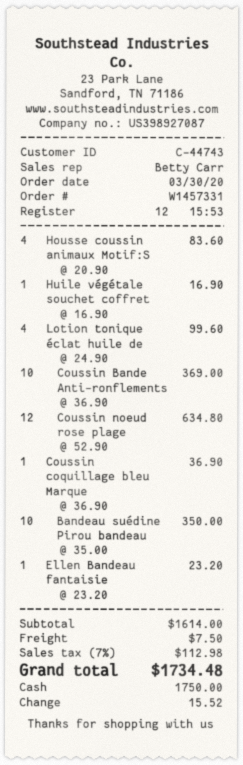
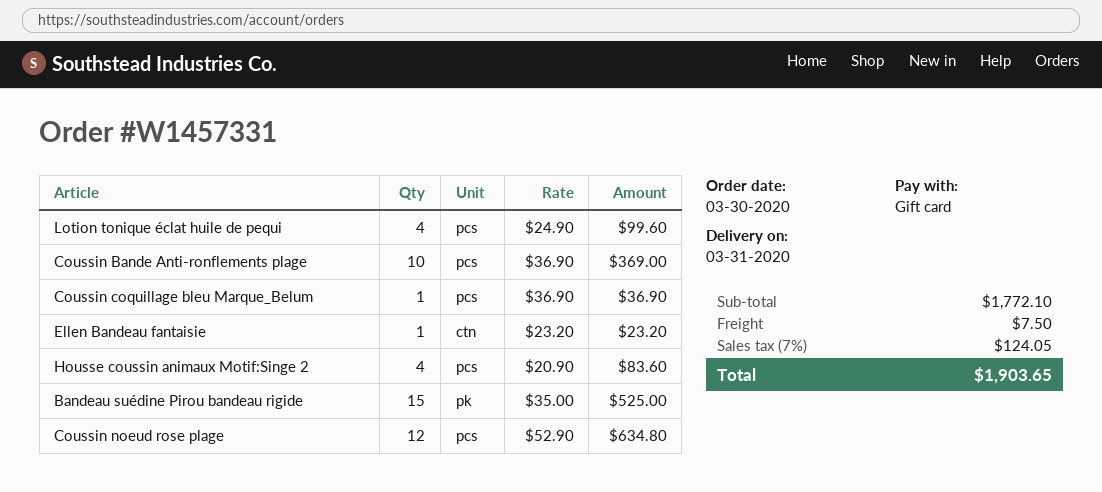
payment method: cash -> gift card
Huile végétale souchet coffret: 1 x 16.90 = 16.90 -> none
Bandeau suédine Pirou bandeau: 10 x 35.00 = 350.00 -> 15 x 35.00 = 525.00
subtotal: 1614.00 -> 1772.10
tax: 7% = 112.98 -> 7% = 124.05
total: 1734.48 -> 1903.65

